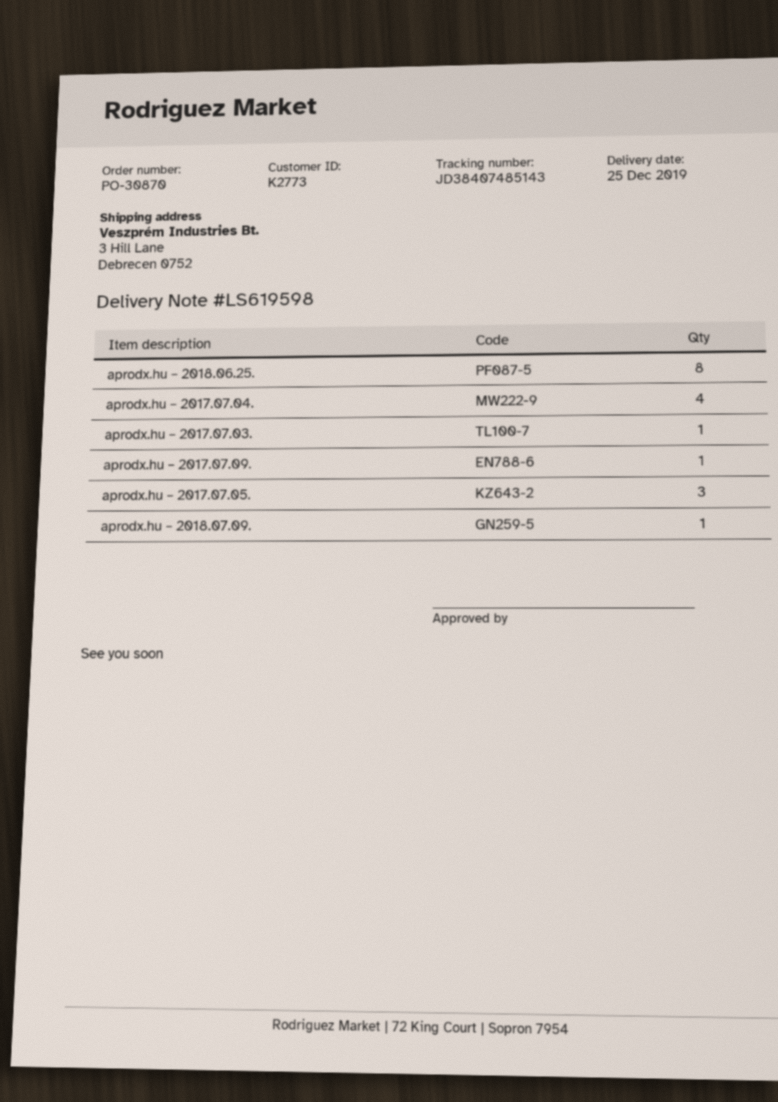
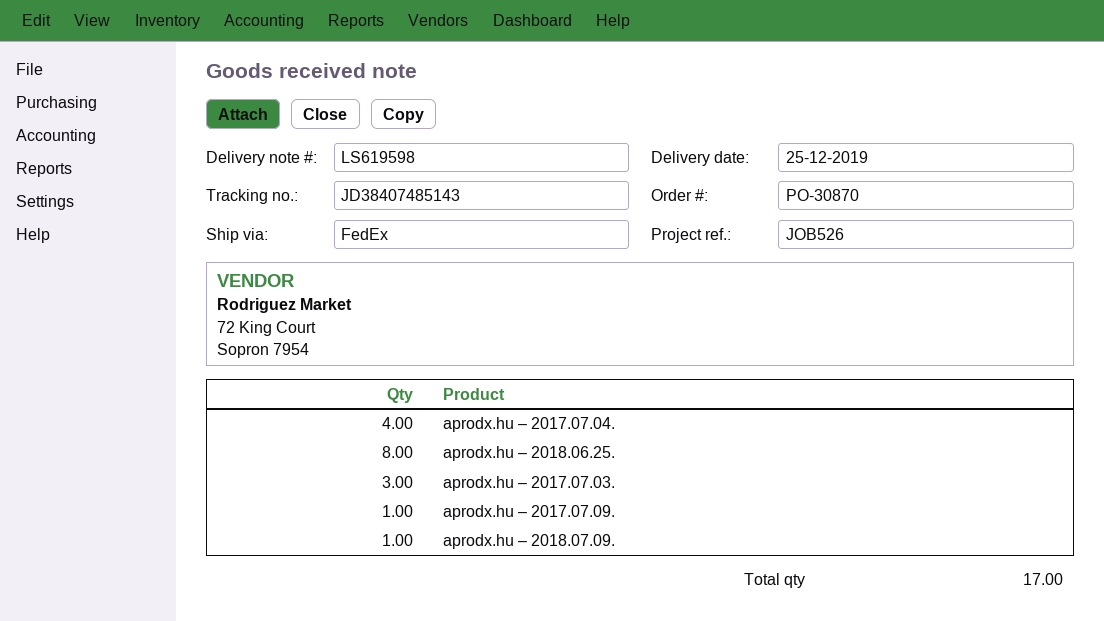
aprodx.hu – 2017.07.03.: 1 -> 3
aprodx.hu – 2017.07.05.: 3 -> none

